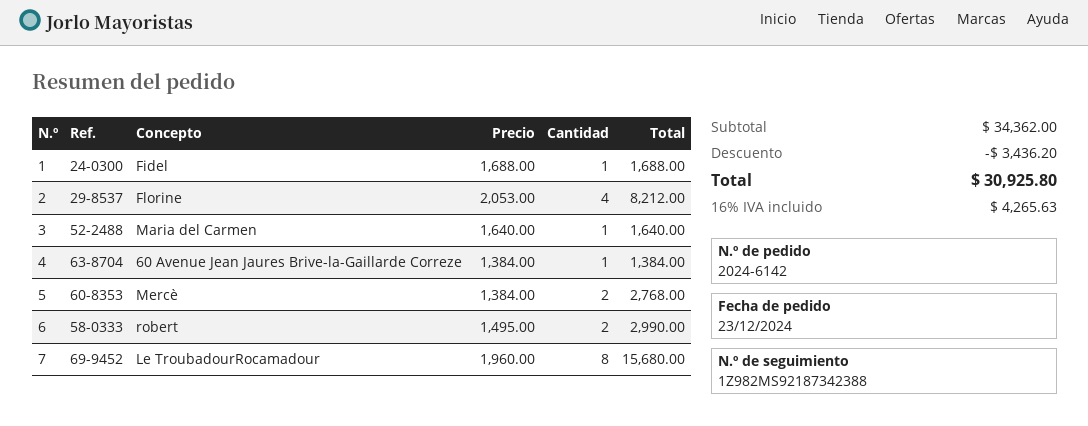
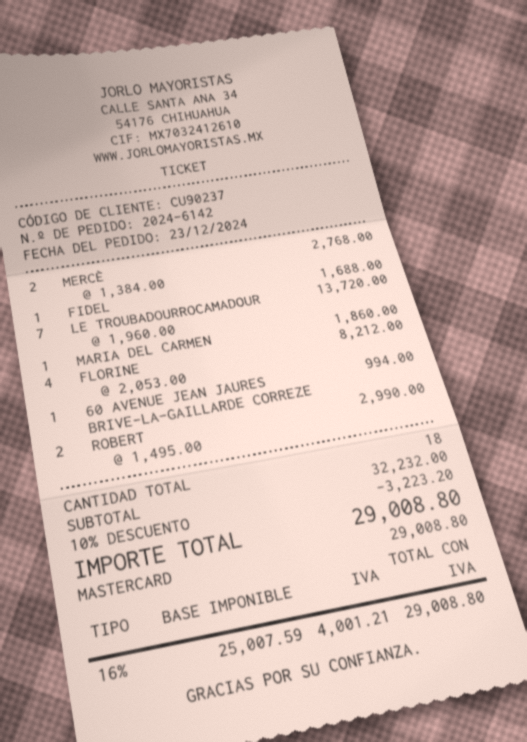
Maria del Carmen: 1 x 1640.00 = 1640.00 -> 1 x 1860.00 = 1860.00
60 Avenue Jean Jaures Brive-la-Gaillarde Correze: 1 x 1384.00 = 1384.00 -> 1 x 994.00 = 994.00
Le TroubadourRocamadour: 8 x 1960.00 = 15680.00 -> 7 x 1960.00 = 13720.00
subtotal: 34362.00 -> 32232.00
discount: 3436.20 -> 3223.20
tax: 16% = 4265.63 -> 16% = 4001.21
total: 30925.80 -> 29008.80

